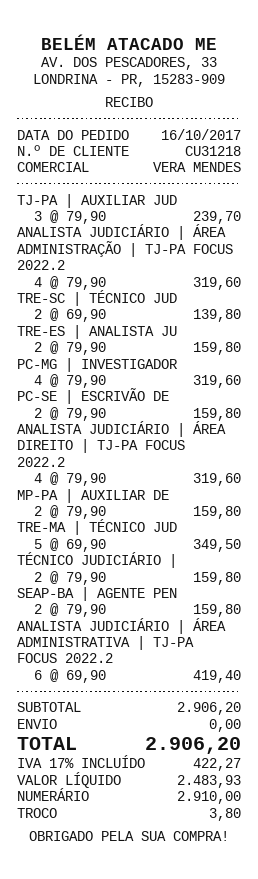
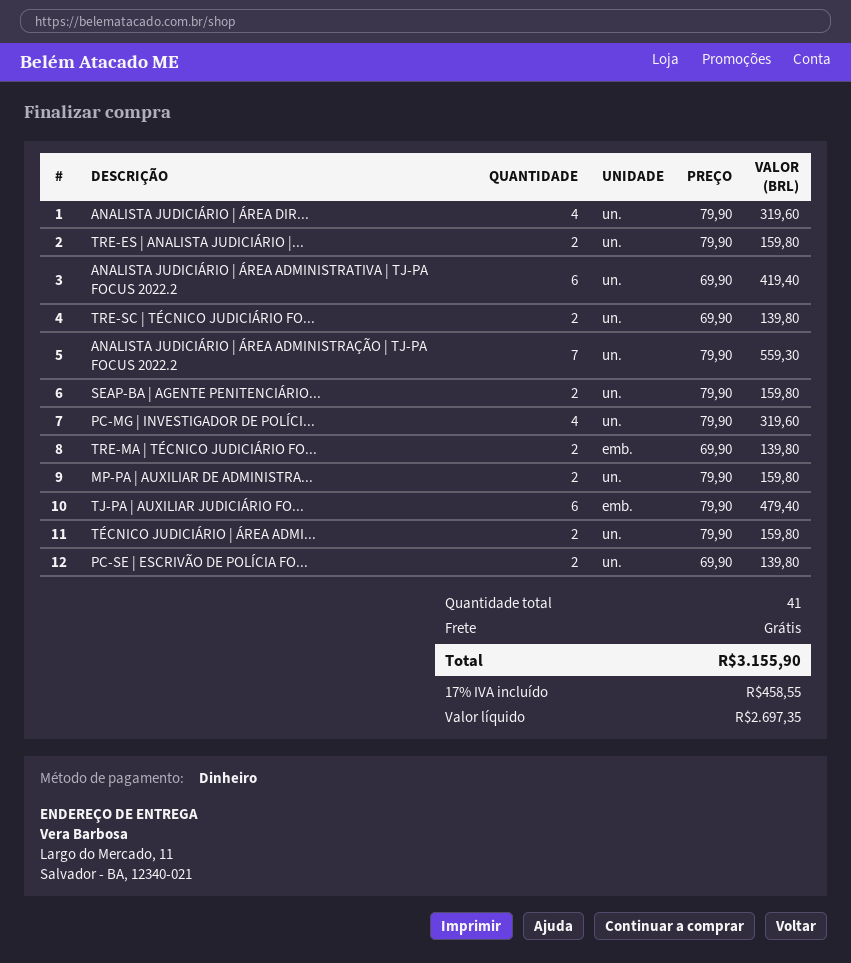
TJ-PA | AUXILIAR JUD: 3 x 79.90 = 239.70 -> 6 x 79.90 = 479.40
ANALISTA JUDICIÁRIO | ÁREA ADMINISTRAÇÃO | TJ-PA FOCUS 2022.2: 4 x 79.90 = 319.60 -> 7 x 79.90 = 559.30
PC-SE | ESCRIVÃO DE: 2 x 79.90 = 159.80 -> 2 x 69.90 = 139.80
TRE-MA | TÉCNICO JUD: 5 x 69.90 = 349.50 -> 2 x 69.90 = 139.80
net: 2483.93 -> 2697.35
tax: 17% = 422.27 -> 17% = 458.55
total: 2906.20 -> 3155.90

